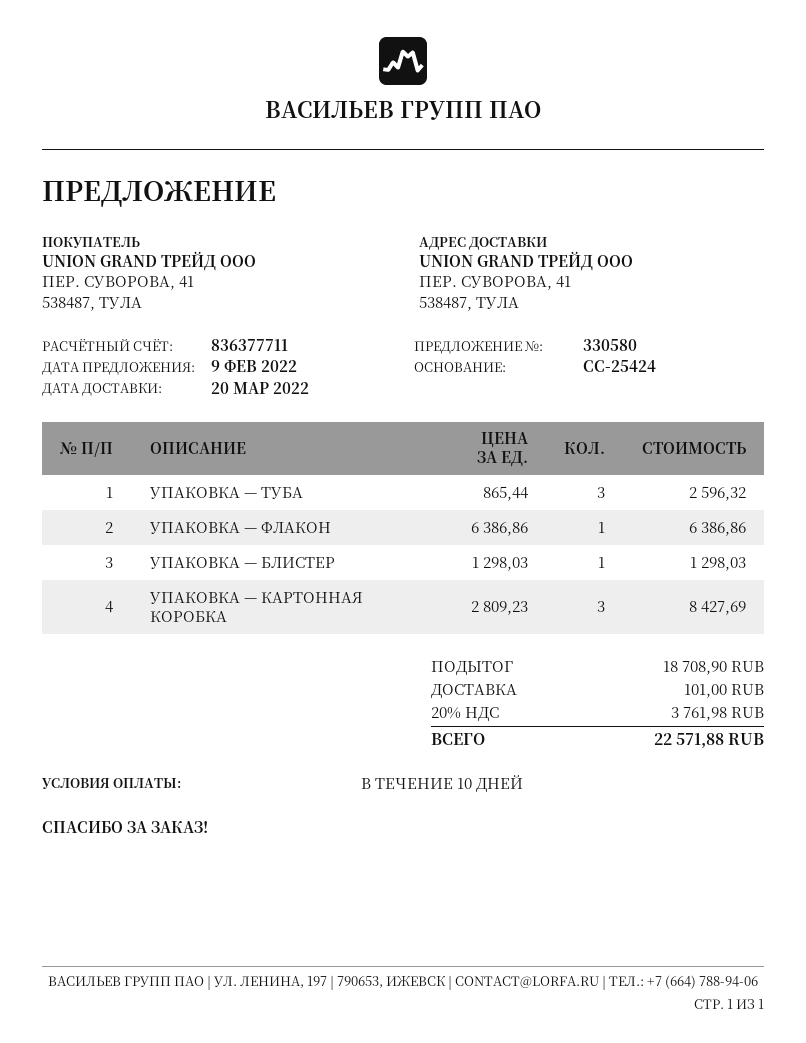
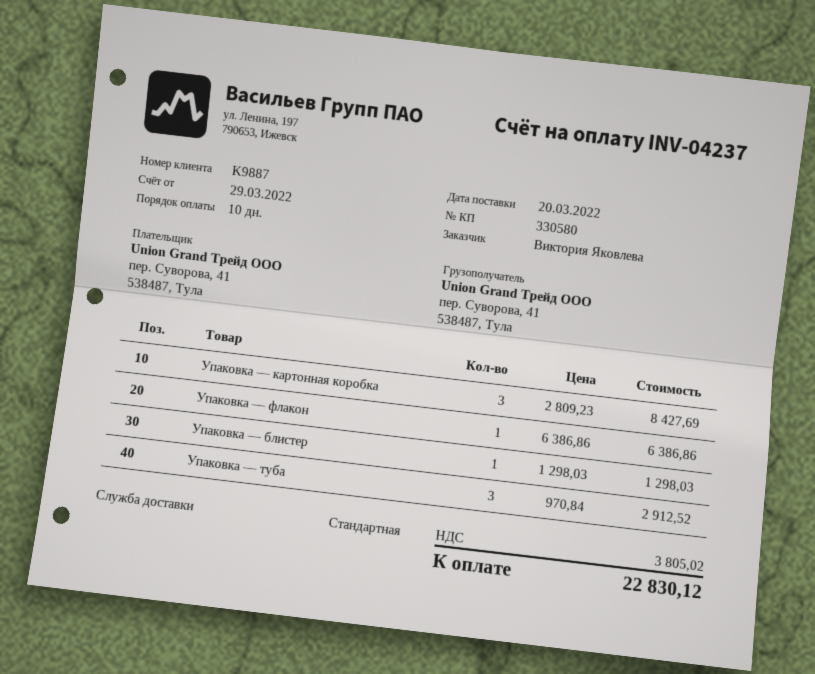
УПАКОВКА — ТУБА: 3 x 865.44 = 2596.32 -> 3 x 970.84 = 2912.52
shipping: 101.00 -> none
tax: 3761.98 -> 3805.02
total: 22571.88 -> 22830.12

